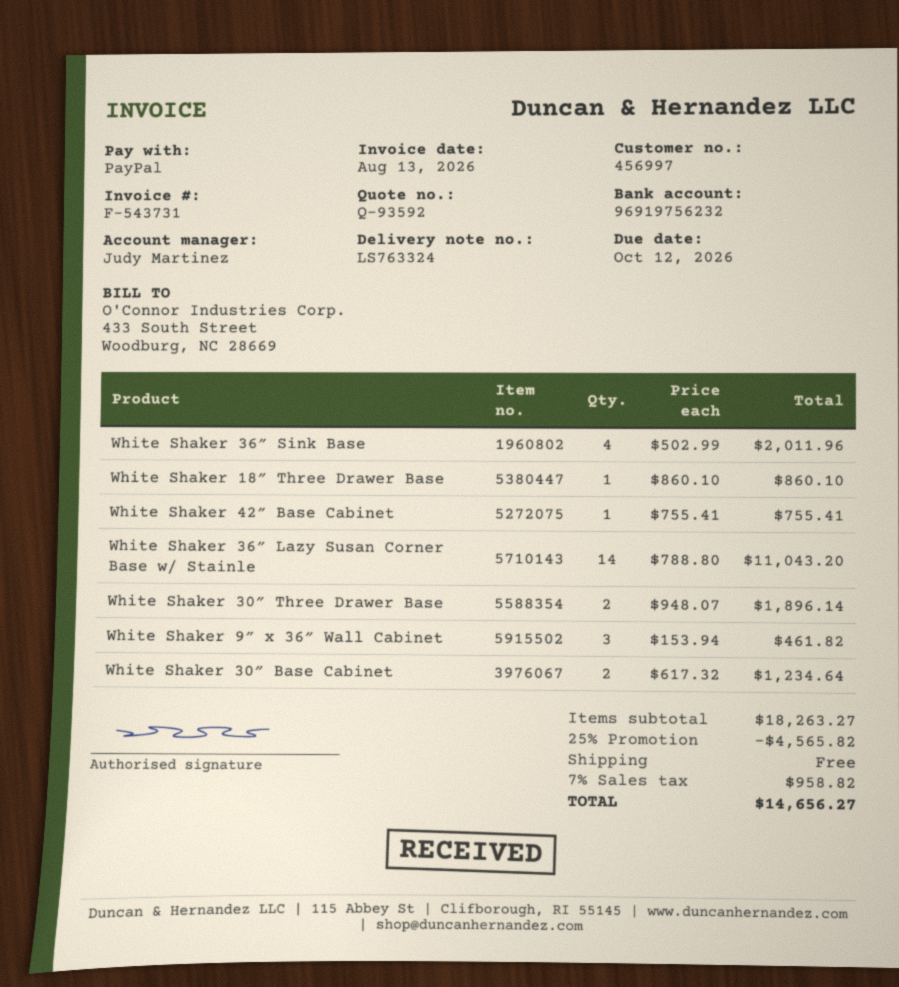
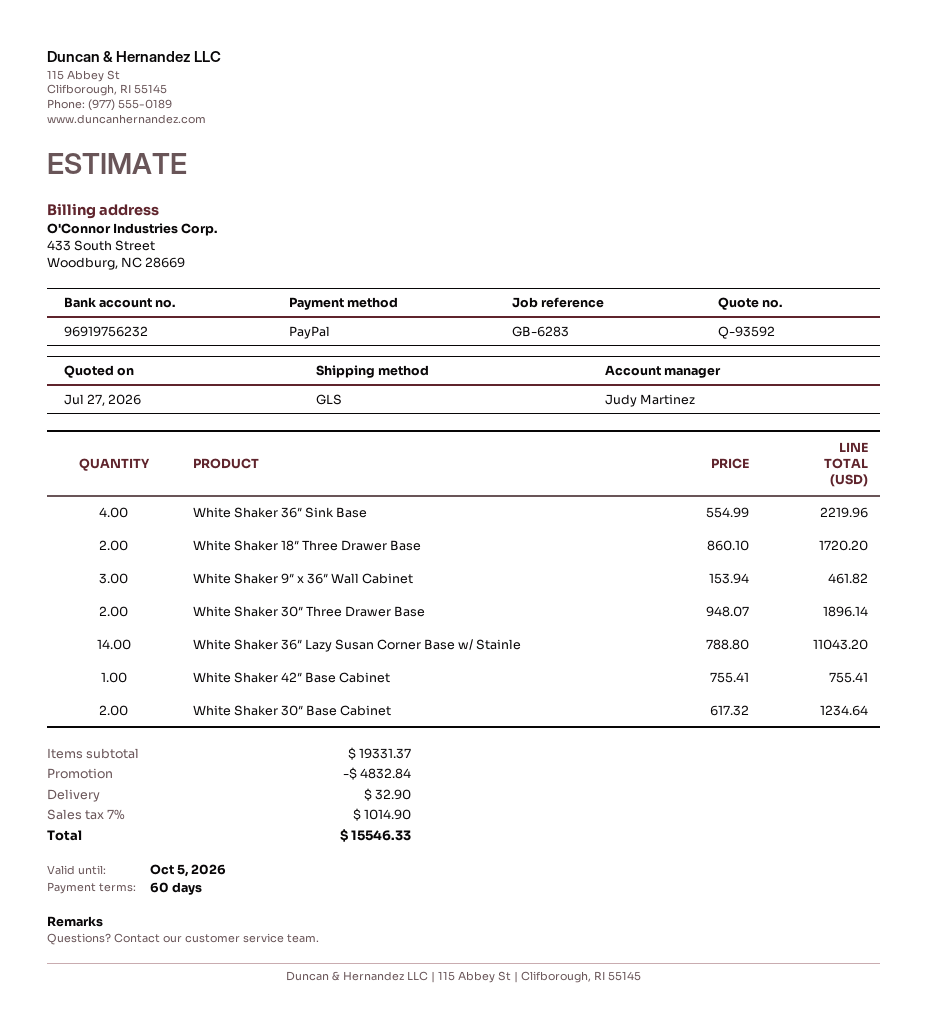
White Shaker 36″ Sink Base: 4 x 502.99 = 2011.96 -> 4 x 554.99 = 2219.96
White Shaker 18″ Three Drawer Base: 1 x 860.10 = 860.10 -> 2 x 860.10 = 1720.20
subtotal: 18263.27 -> 19331.37
discount: 4565.82 -> 4832.84
shipping: 0.00 -> 32.90
tax: 7% = 958.82 -> 7% = 1014.90
total: 14656.27 -> 15546.33

